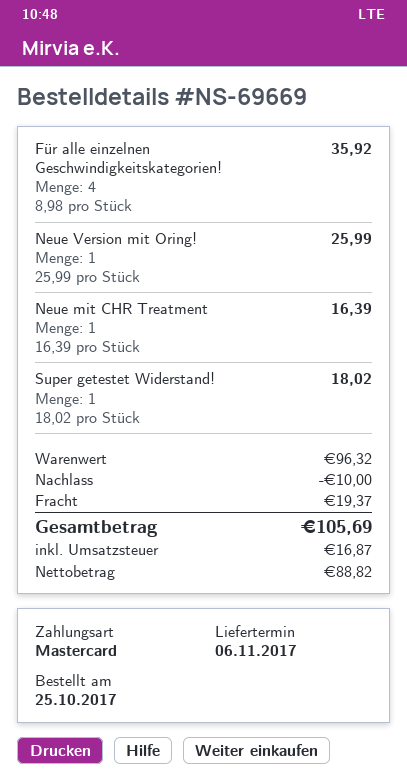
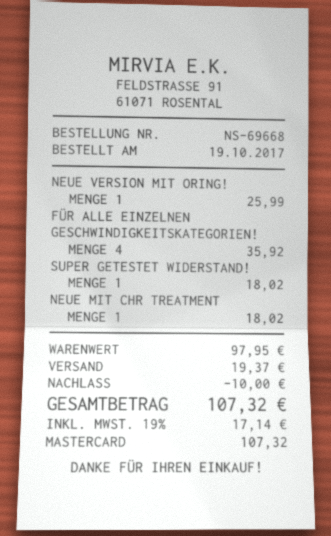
order number: NS-69669 -> NS-69668
order date: 2017-10-25 -> 2017-10-19
Neue mit CHR Treatment: 1 for 16.39 -> 1 for 18.02
subtotal: 96.32 -> 97.95
tax: 16.87 -> 17.14
total: 105.69 -> 107.32

